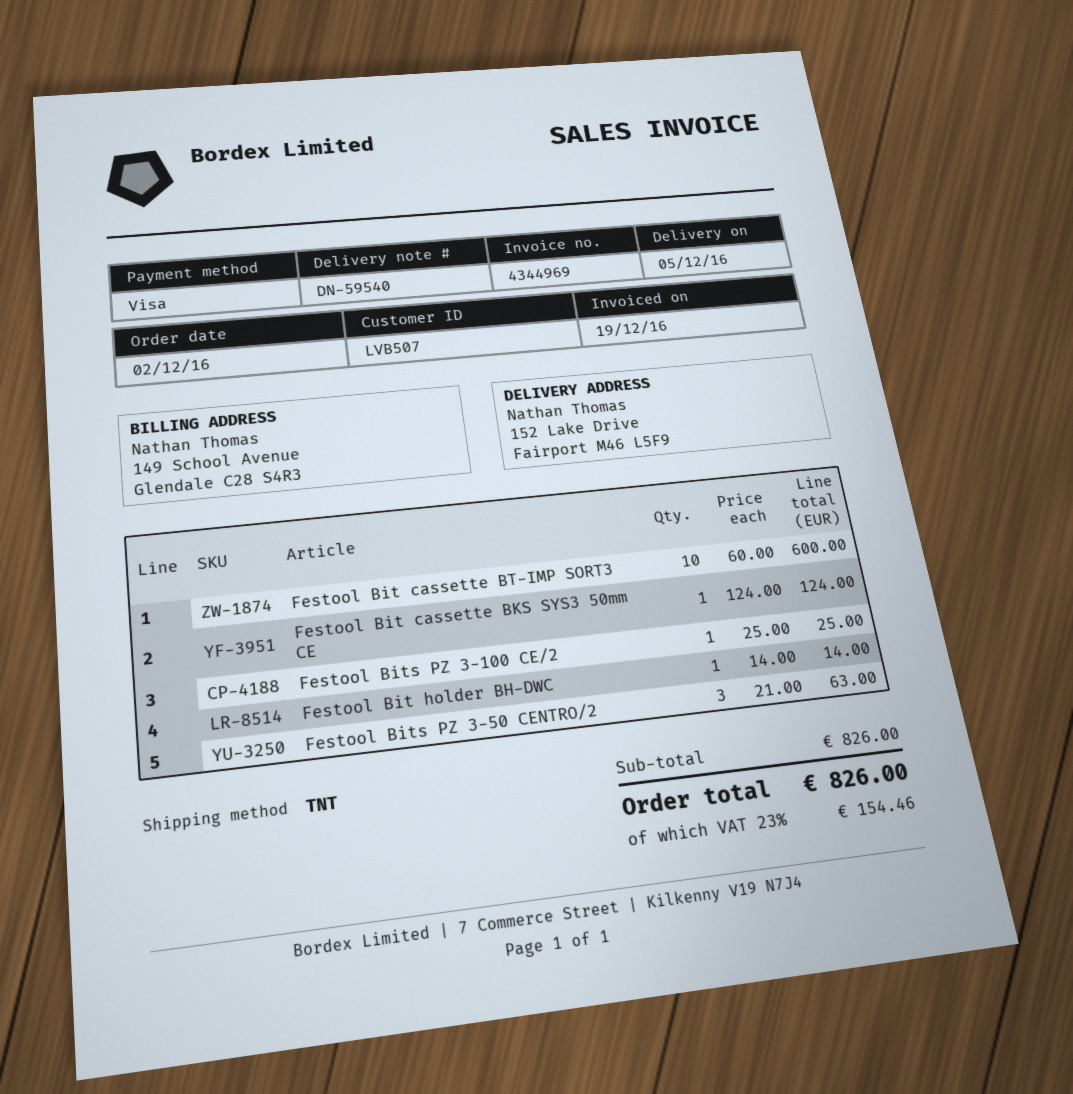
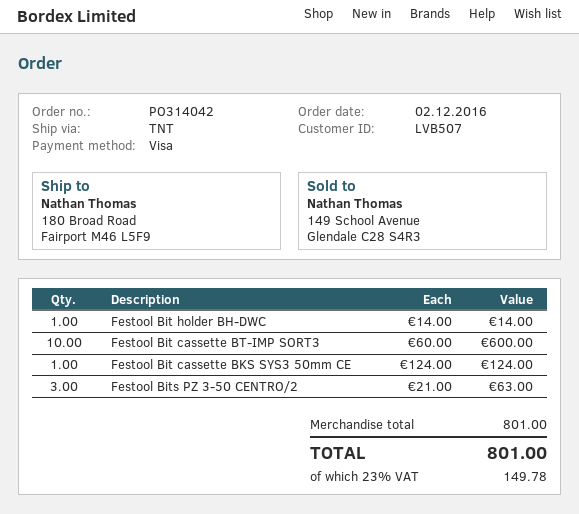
ship to: 152 Lake Drive, Fairport M46 L5F9 -> 180 Broad Road, Fairport M46 L5F9
Festool Bits PZ 3-100 CE/2: 1 x 25.00 = 25.00 -> none
subtotal: 826.00 -> 801.00
tax: 23% = 154.46 -> 23% = 149.78
total: 826.00 -> 801.00

